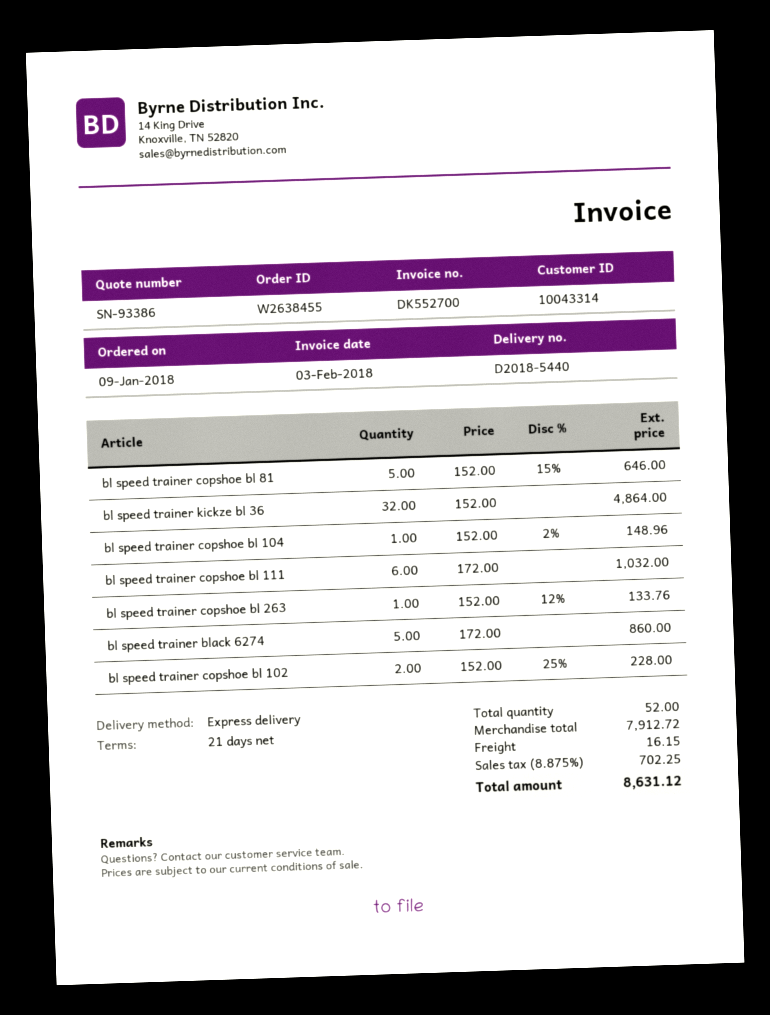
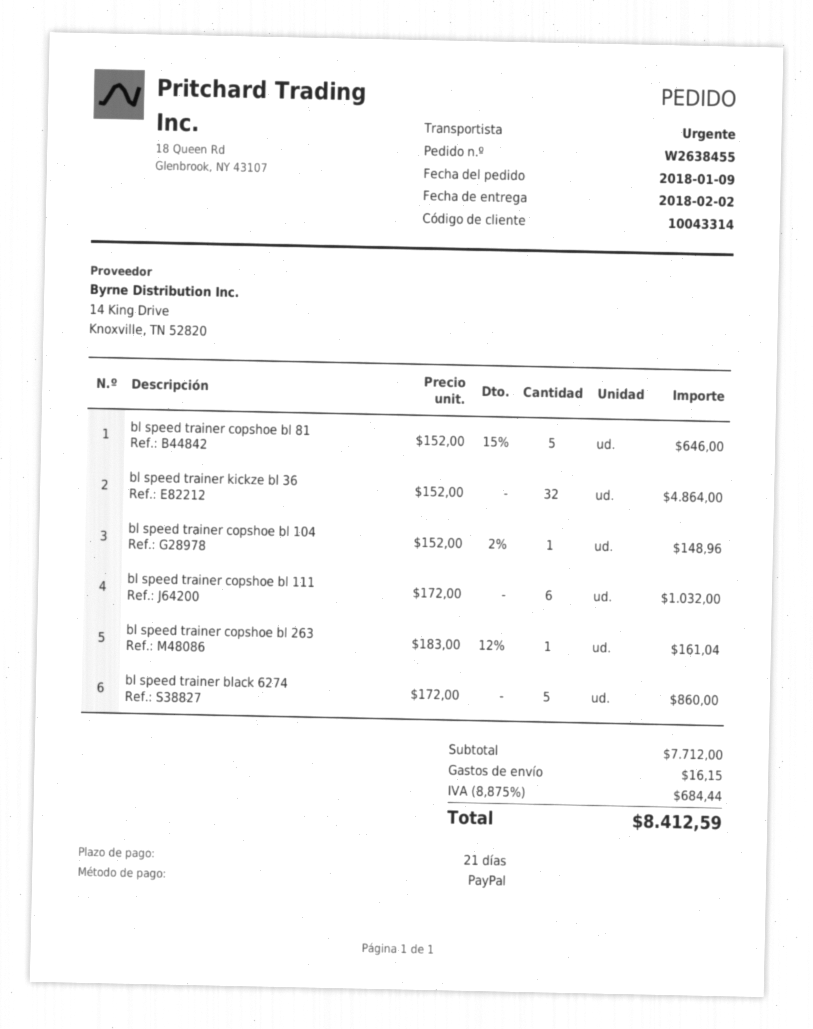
bl speed trainer copshoe bl 263: 1 x 152.00 - 12% = 133.76 -> 1 x 183.00 - 12% = 161.04
bl speed trainer copshoe bl 102: 2 x 152.00 - 25% = 228.00 -> none
subtotal: 7912.72 -> 7712.00
tax: 8.875% = 702.25 -> 8.875% = 684.44
total: 8631.12 -> 8412.59

